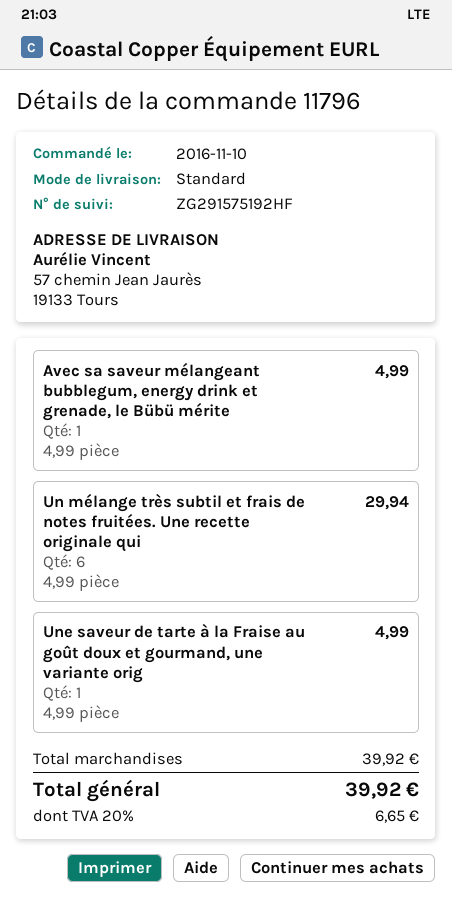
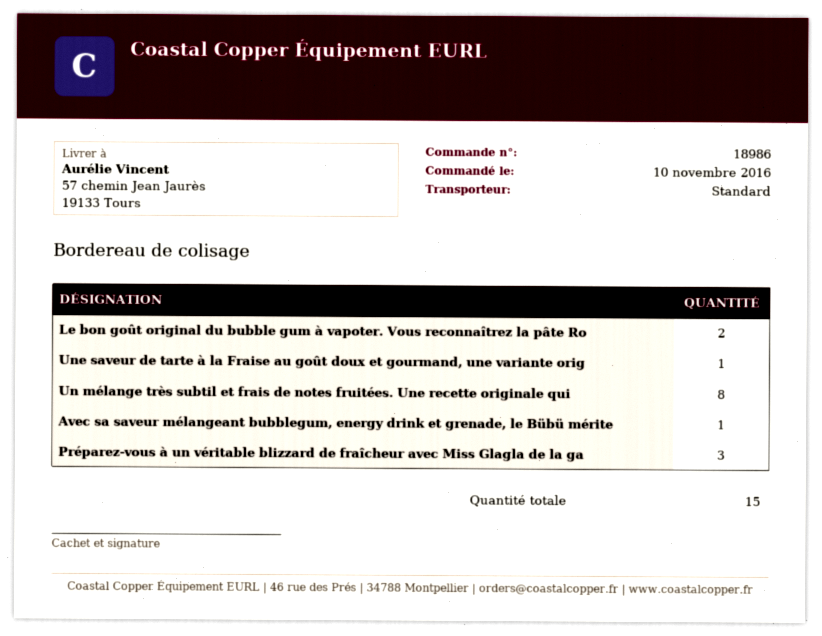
order number: 11796 -> 18986
Un mélange très subtil et frais de notes fruitées. Une recette originale qui: 6 -> 8
Le bon goût original du bubble gum à vapoter. Vous reconnaîtrez la pâte Ro: none -> 2
Préparez-vous à un véritable blizzard de fraîcheur avec Miss Glagla de la ga: none -> 3

